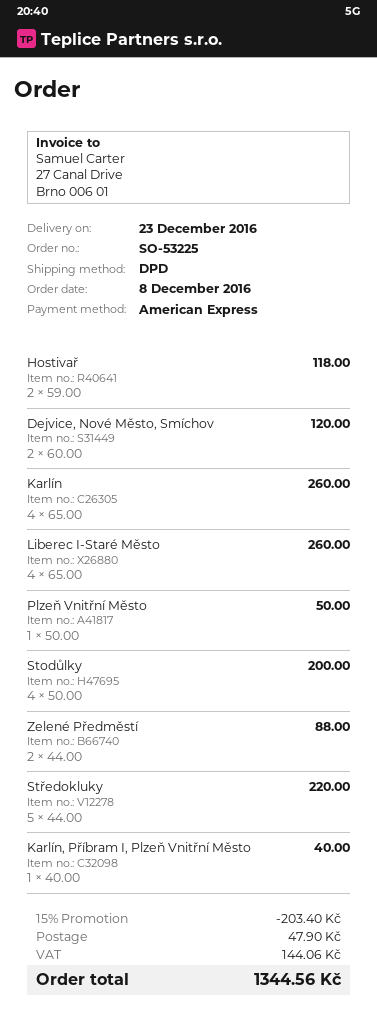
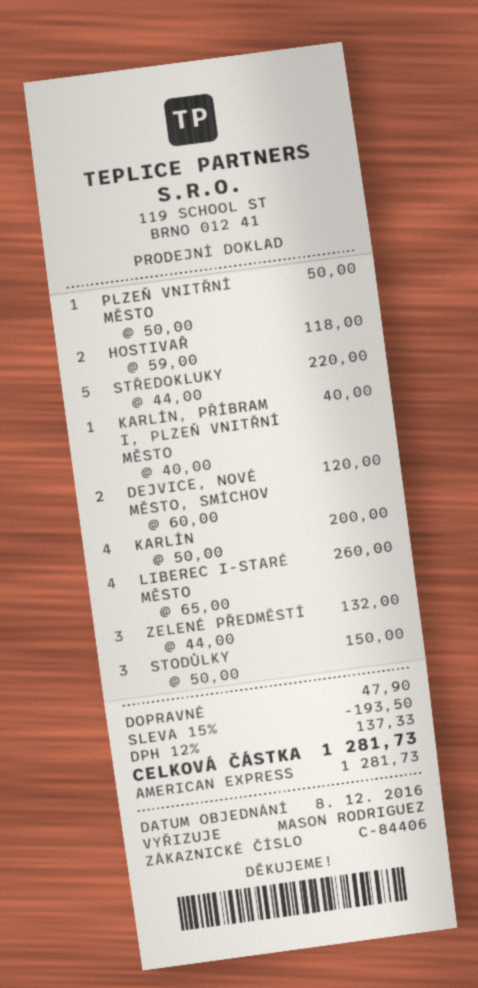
Karlín: 4 x 65.00 = 260.00 -> 4 x 50.00 = 200.00
Stodůlky: 4 x 50.00 = 200.00 -> 3 x 50.00 = 150.00
Zelené Předměstí: 2 x 44.00 = 88.00 -> 3 x 44.00 = 132.00
discount: 15% = 203.40 -> 15% = 193.50
tax: 144.06 -> 137.33
total: 1344.56 -> 1281.73

